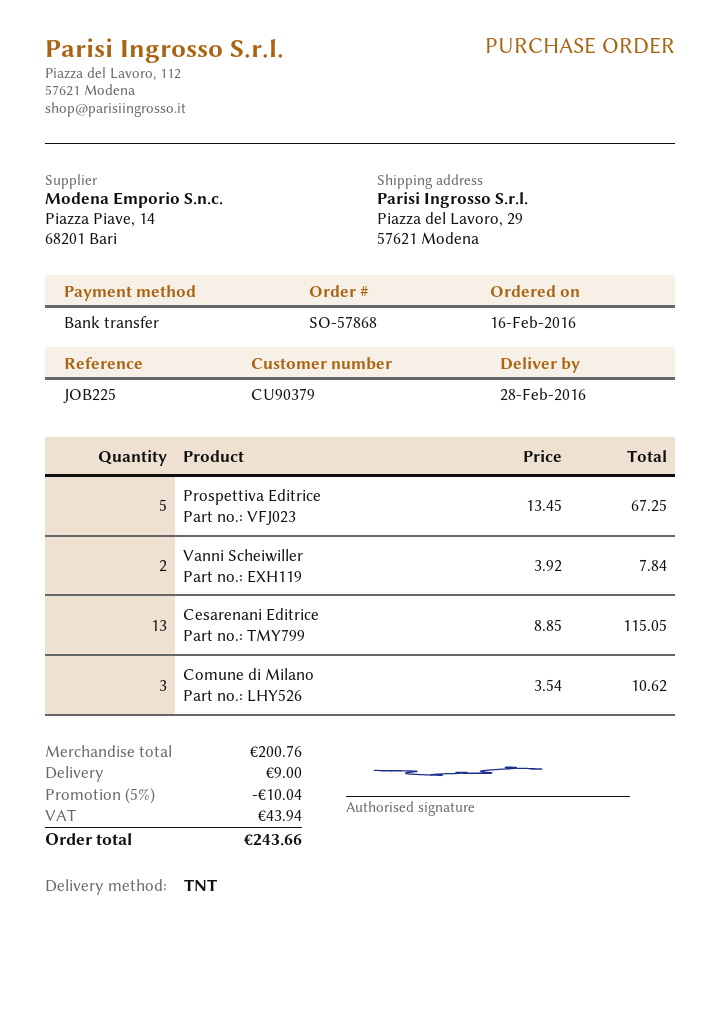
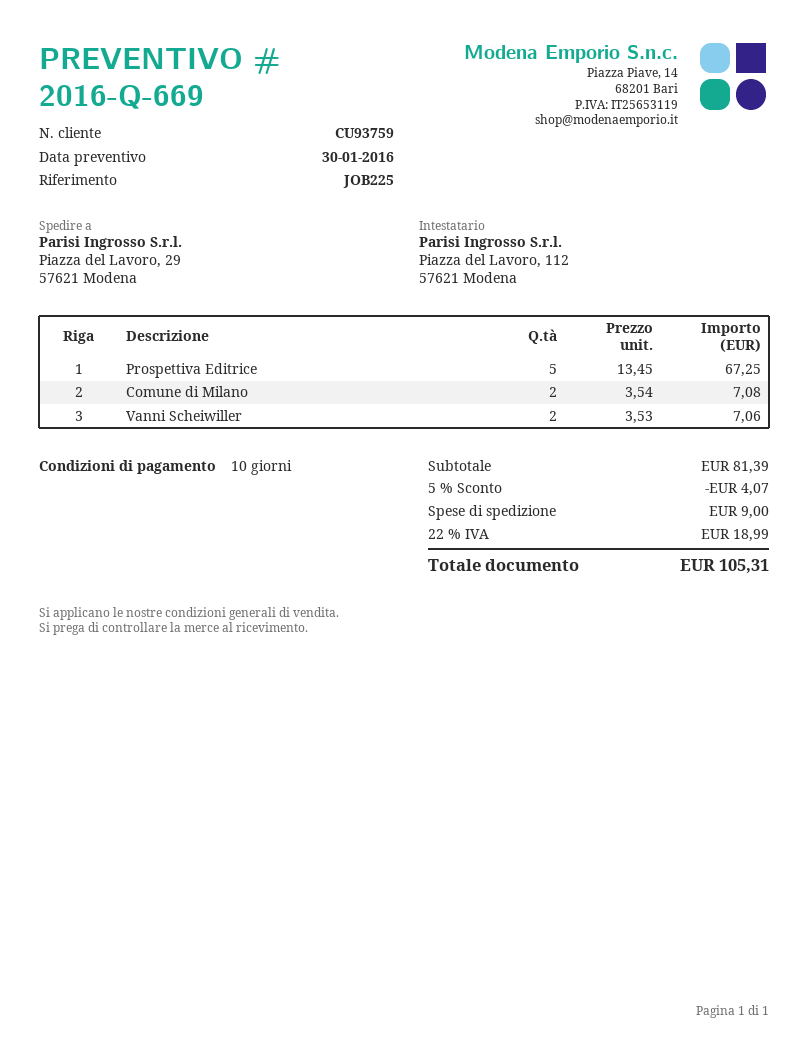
customer number: CU90379 -> CU93759
Vanni Scheiwiller: 2 x 3.92 = 7.84 -> 2 x 3.53 = 7.06
Cesarenani Editrice: 13 x 8.85 = 115.05 -> none
Comune di Milano: 3 x 3.54 = 10.62 -> 2 x 3.54 = 7.08
subtotal: 200.76 -> 81.39
discount: 5% = 10.04 -> 5% = 4.07
tax: 43.94 -> 18.99
total: 243.66 -> 105.31

